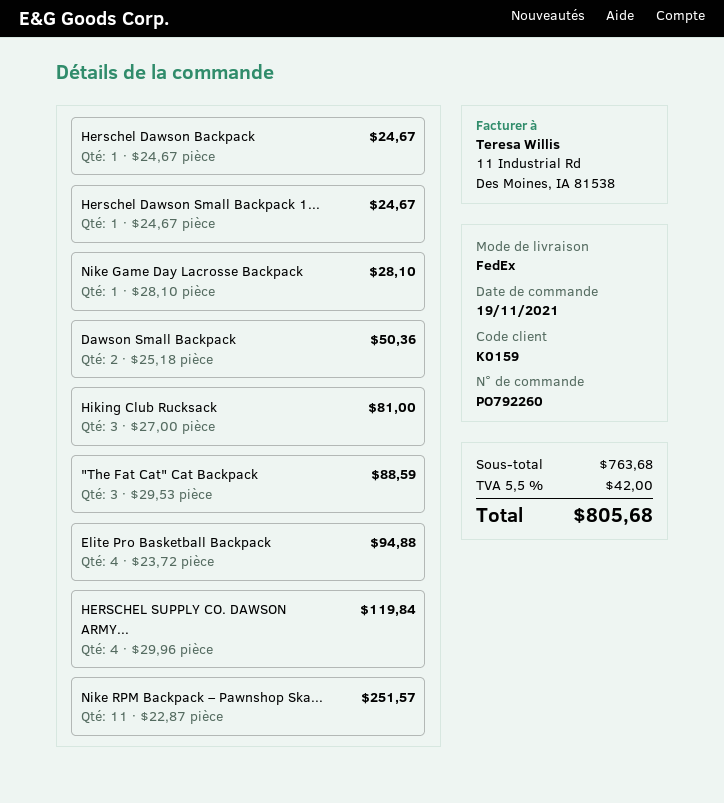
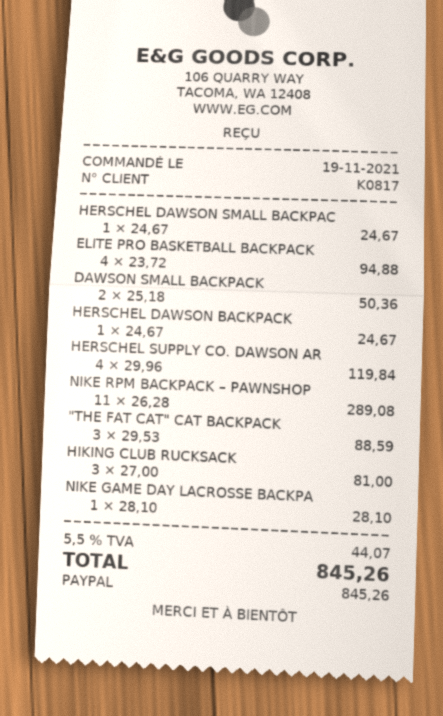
customer number: K0159 -> K0817
Nike RPM Backpack – Pawnshop Ska...: 11 x 22.87 = 251.57 -> 11 x 26.28 = 289.08
tax: 5.5% = 42.00 -> 5.5% = 44.07
total: 805.68 -> 845.26

